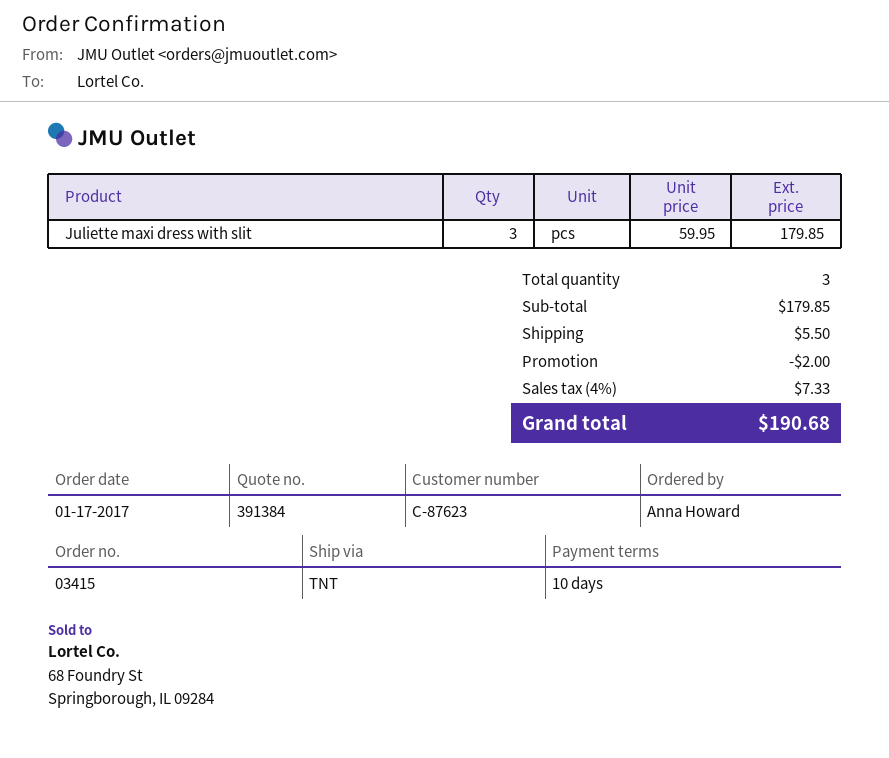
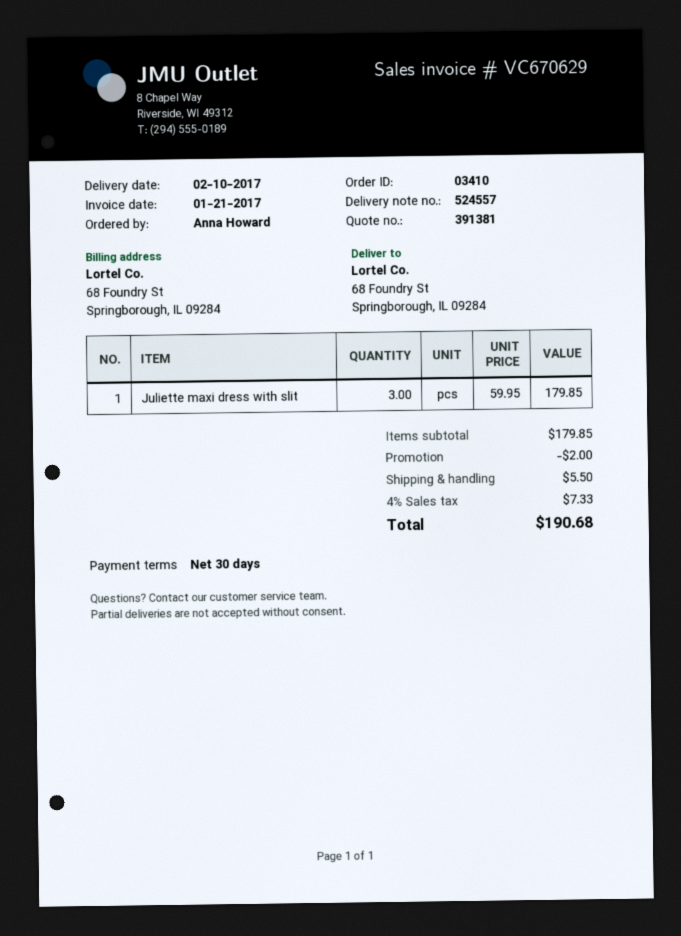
quote number: 391384 -> 391381
order number: 03415 -> 03410
payment terms: 10 days -> 30 days

